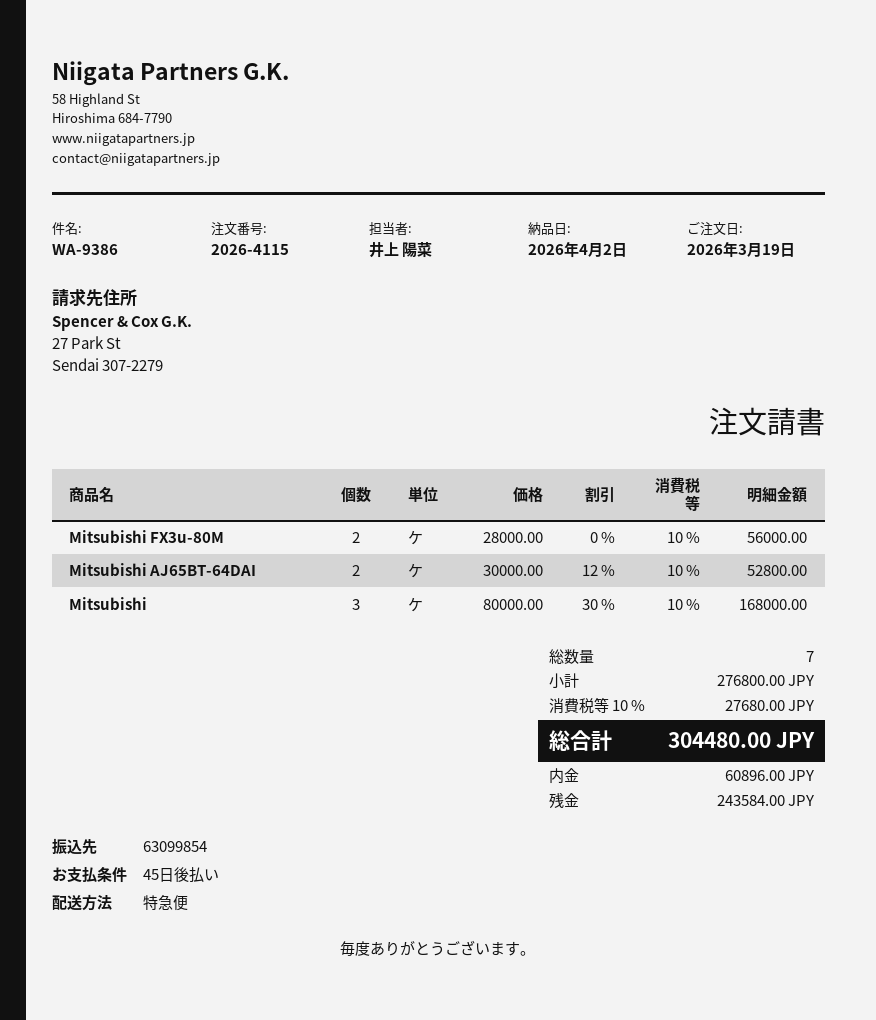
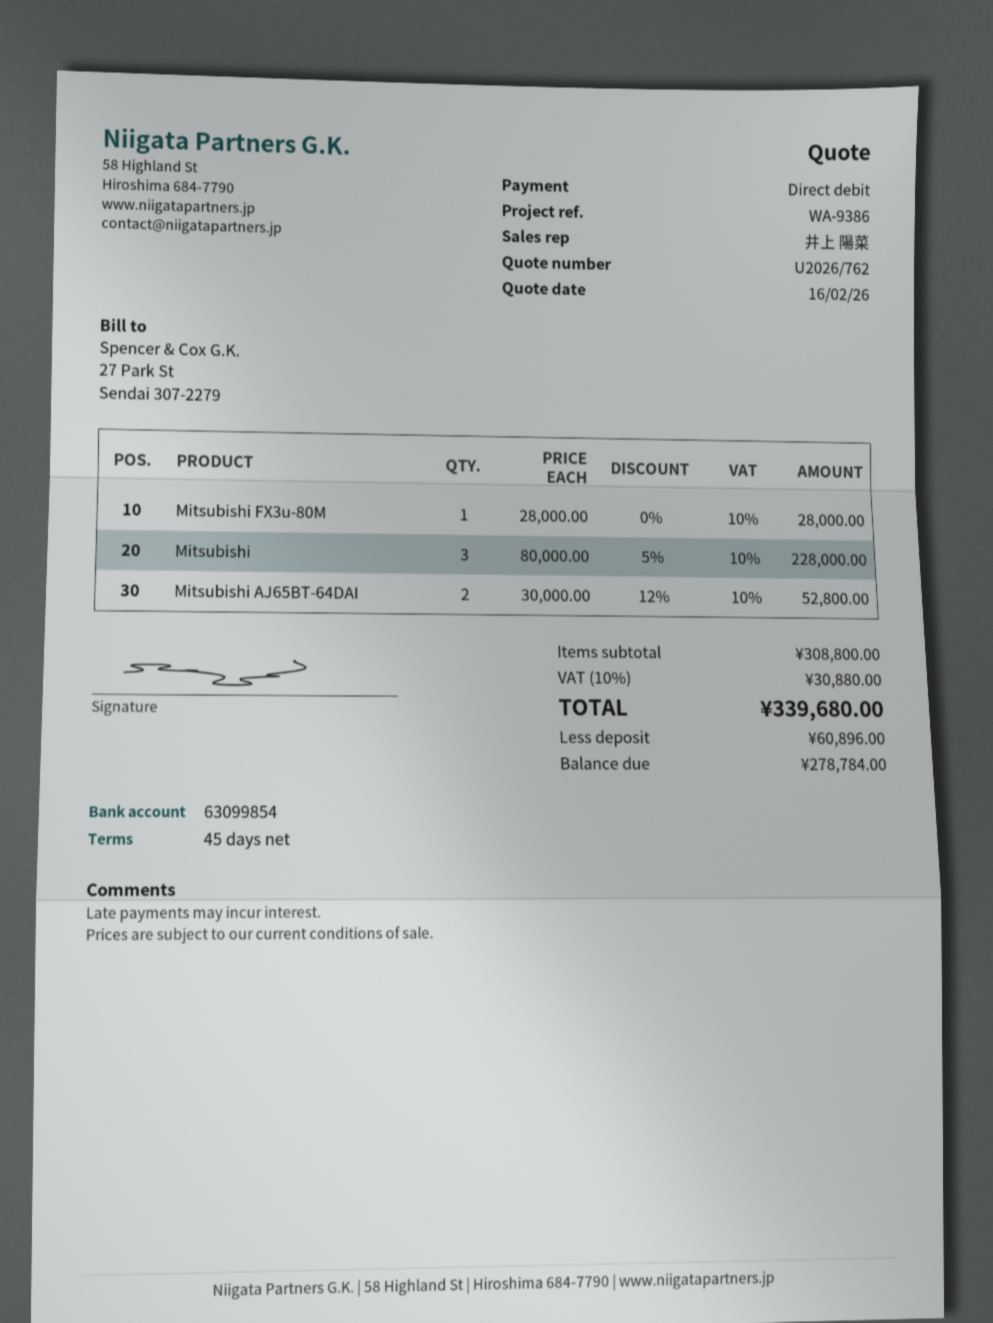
Mitsubishi FX3u-80M: 2 x 28000.00 = 56000.00 -> 1 x 28000.00 = 28000.00
Mitsubishi: 3 x 80000.00 - 30% = 168000.00 -> 3 x 80000.00 - 5% = 228000.00
subtotal: 276800.00 -> 308800.00
tax: 10% = 27680.00 -> 10% = 30880.00
total: 304480.00 -> 339680.00
balance: 243584.00 -> 278784.00

